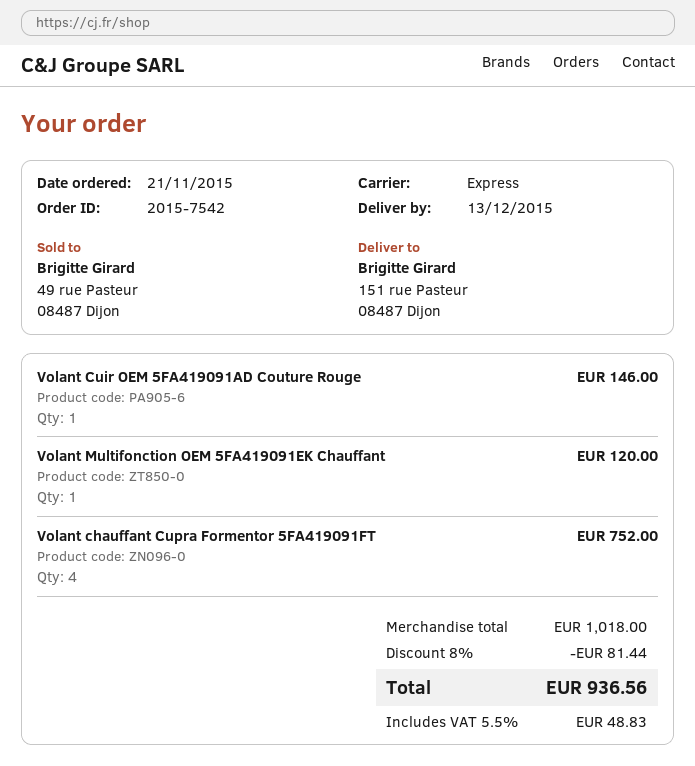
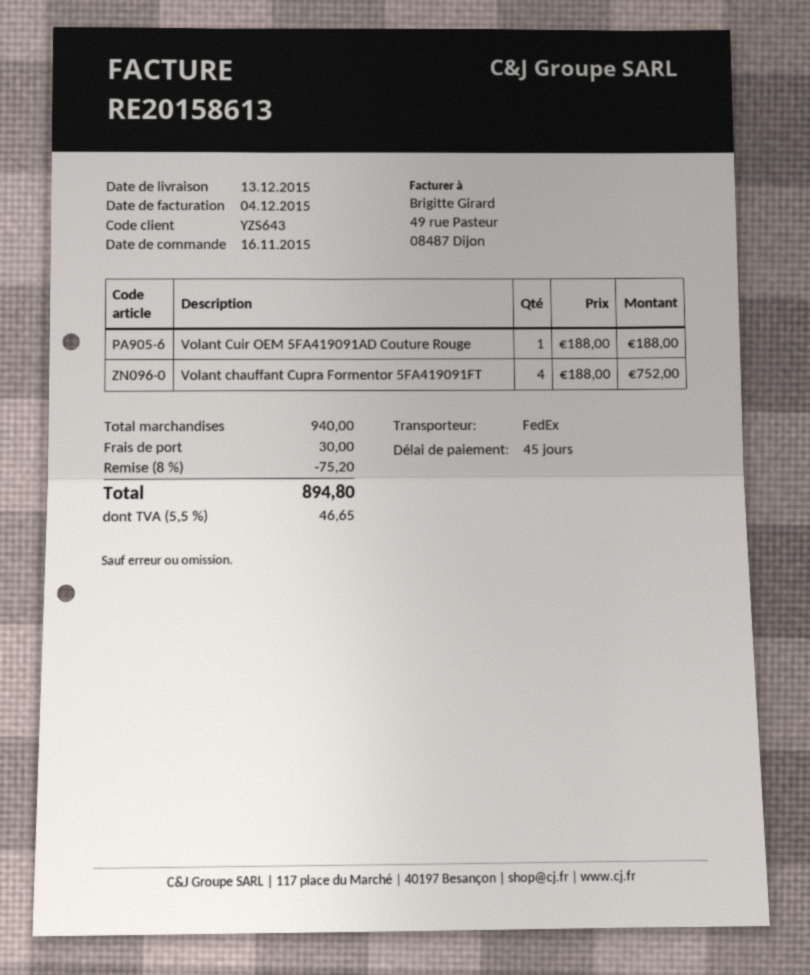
order date: 2015-11-21 -> 2015-11-16
shipping method: express -> FedEx
Volant Cuir OEM 5FA419091AD Couture Rouge: 1 for 146.00 -> 1 for 188.00
Volant Multifonction OEM 5FA419091EK Chauffant: 1 for 120.00 -> none
subtotal: 1018.00 -> 940.00
discount: 8% = 81.44 -> 8% = 75.20
shipping: none -> 30.00
tax: 5.5% = 48.83 -> 5.5% = 46.65
total: 936.56 -> 894.80

